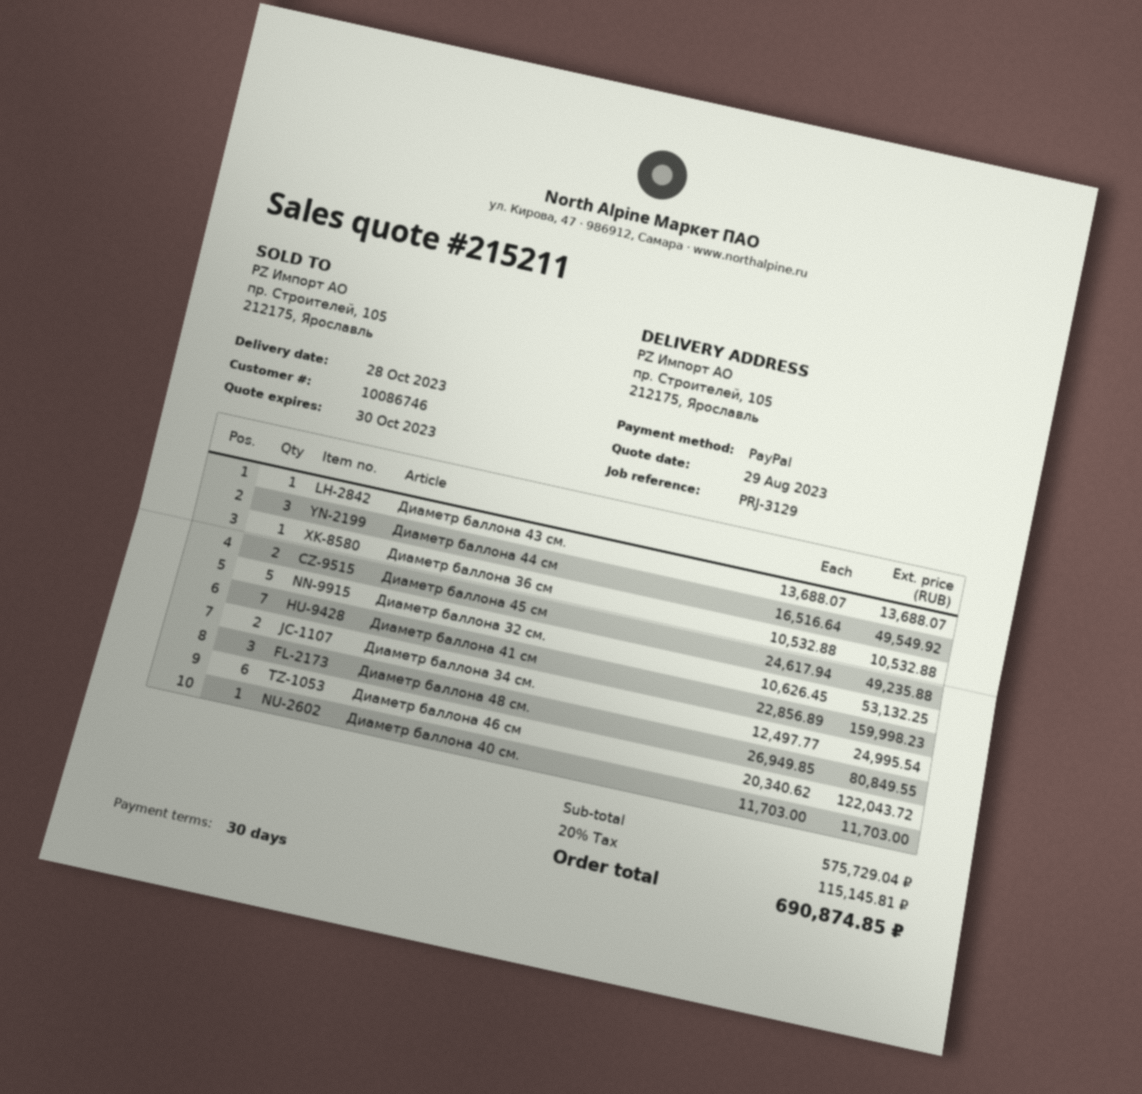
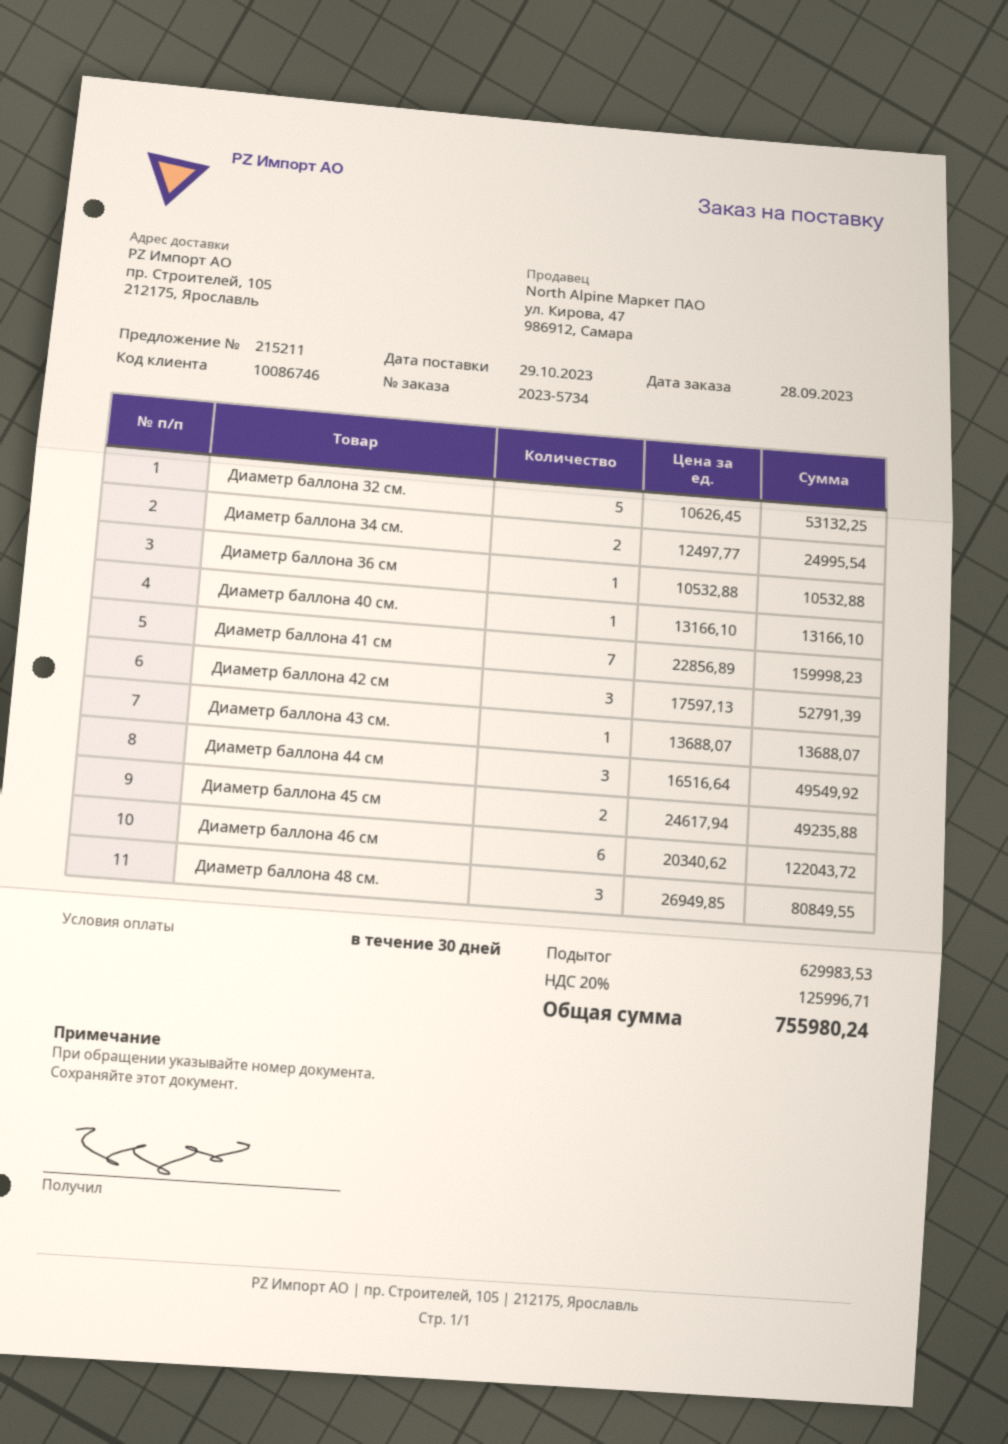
delivery date: 2023-10-28 -> 2023-10-29
Диаметр баллона 40 см.: 1 x 11703.00 = 11703.00 -> 1 x 13166.10 = 13166.10
Диаметр баллона 42 см: none -> 3 x 17597.13 = 52791.39
subtotal: 575729.04 -> 629983.53
tax: 20% = 115145.81 -> 20% = 125996.71
total: 690874.85 -> 755980.24

